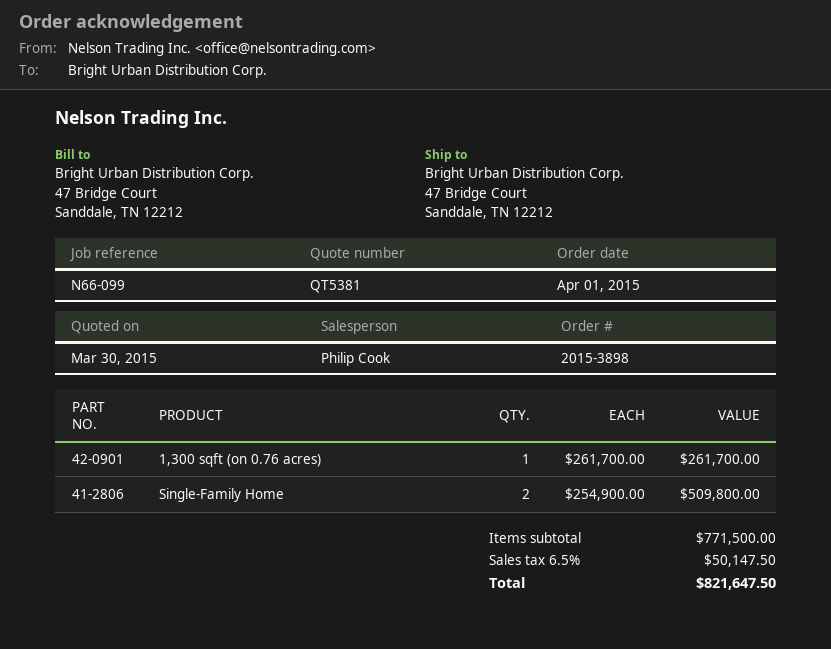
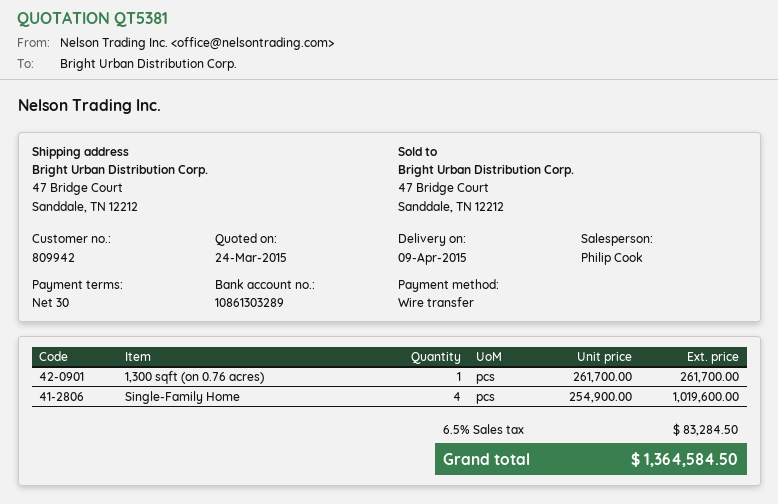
quote date: 2015-03-30 -> 2015-03-24
Single-Family Home: 2 x 254900.00 = 509800.00 -> 4 x 254900.00 = 1019600.00
tax: 6.5% = 50147.50 -> 6.5% = 83284.50
total: 821647.50 -> 1364584.50

